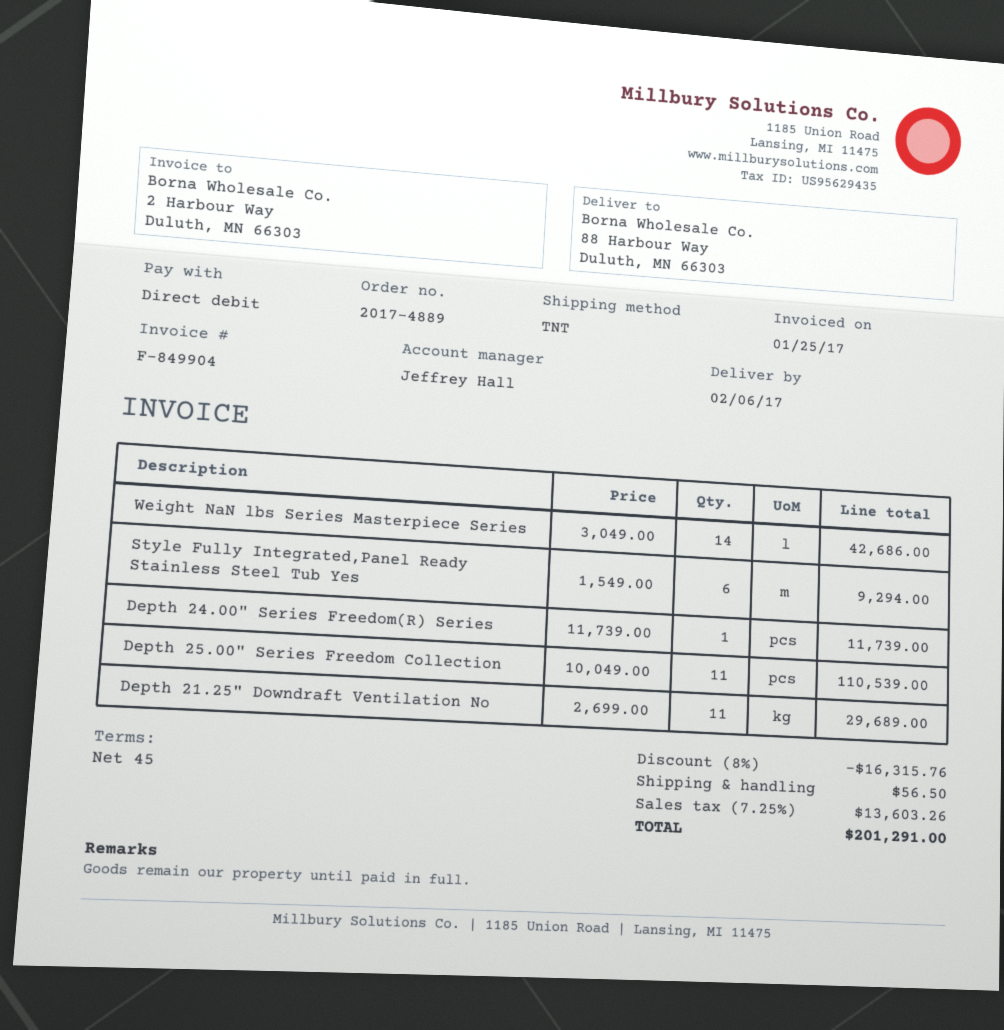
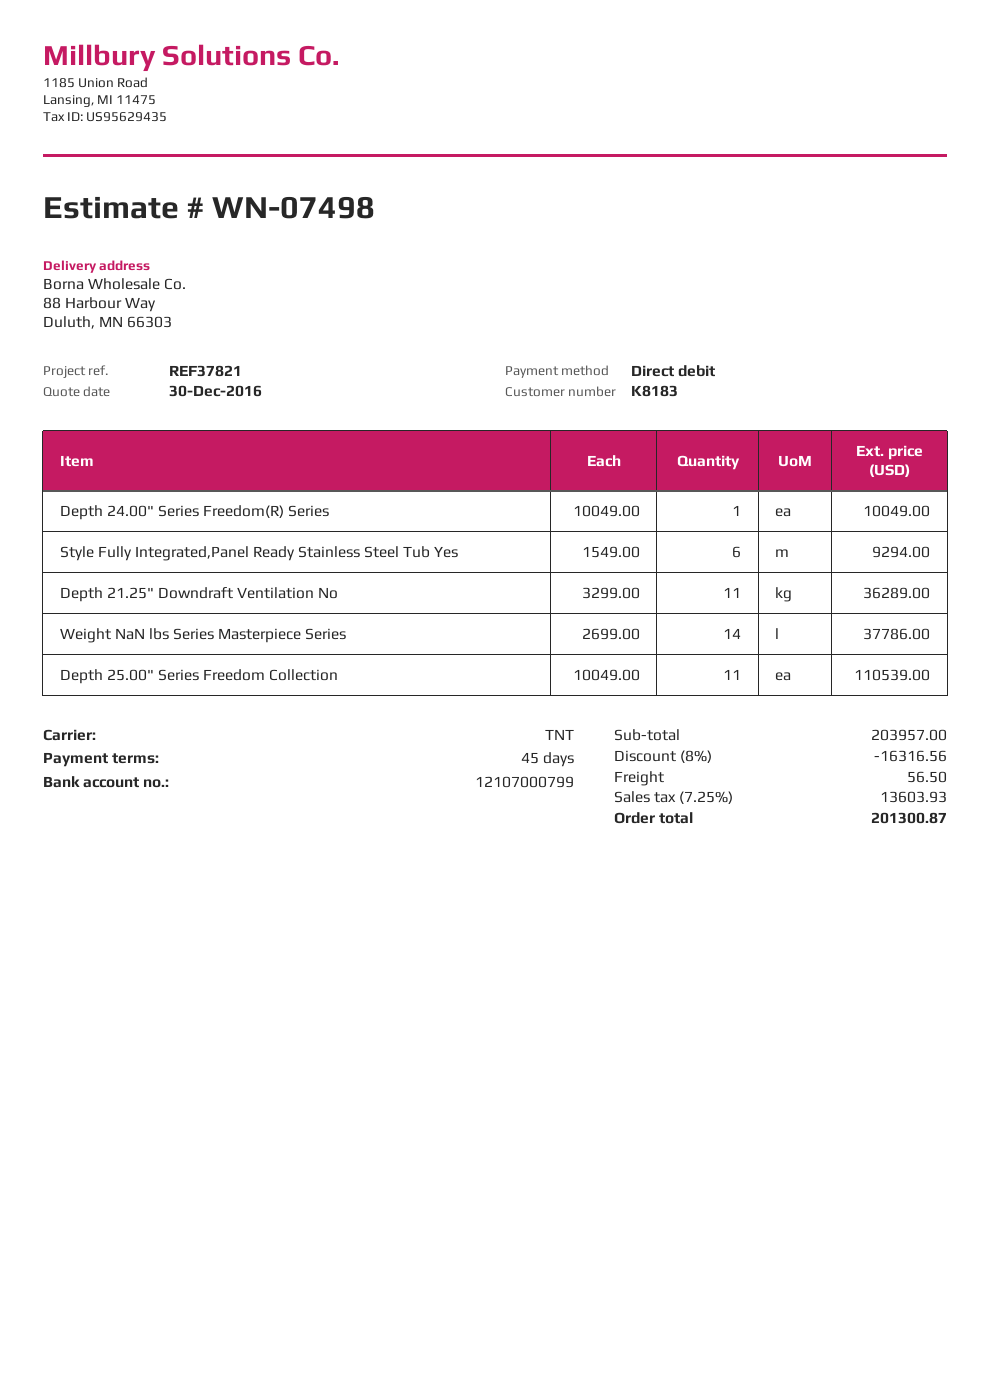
Weight NaN lbs Series Masterpiece Series: 14 x 3049.00 = 42686.00 -> 14 x 2699.00 = 37786.00
Depth 24.00" Series Freedom(R) Series: 1 x 11739.00 = 11739.00 -> 1 x 10049.00 = 10049.00
Depth 21.25" Downdraft Ventilation No: 11 x 2699.00 = 29689.00 -> 11 x 3299.00 = 36289.00
discount: 8% = 16315.76 -> 8% = 16316.56
tax: 7.25% = 13603.26 -> 7.25% = 13603.93
total: 201291.00 -> 201300.87

